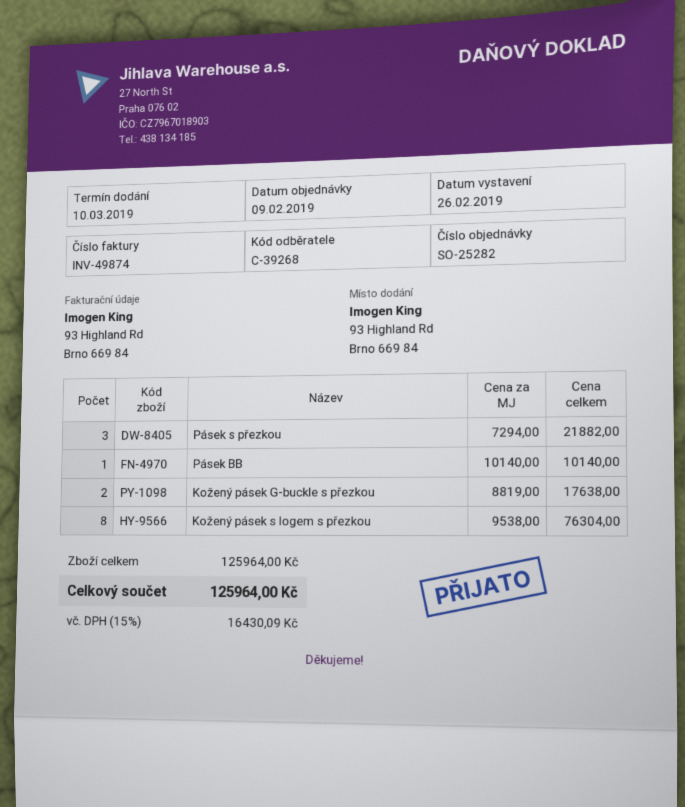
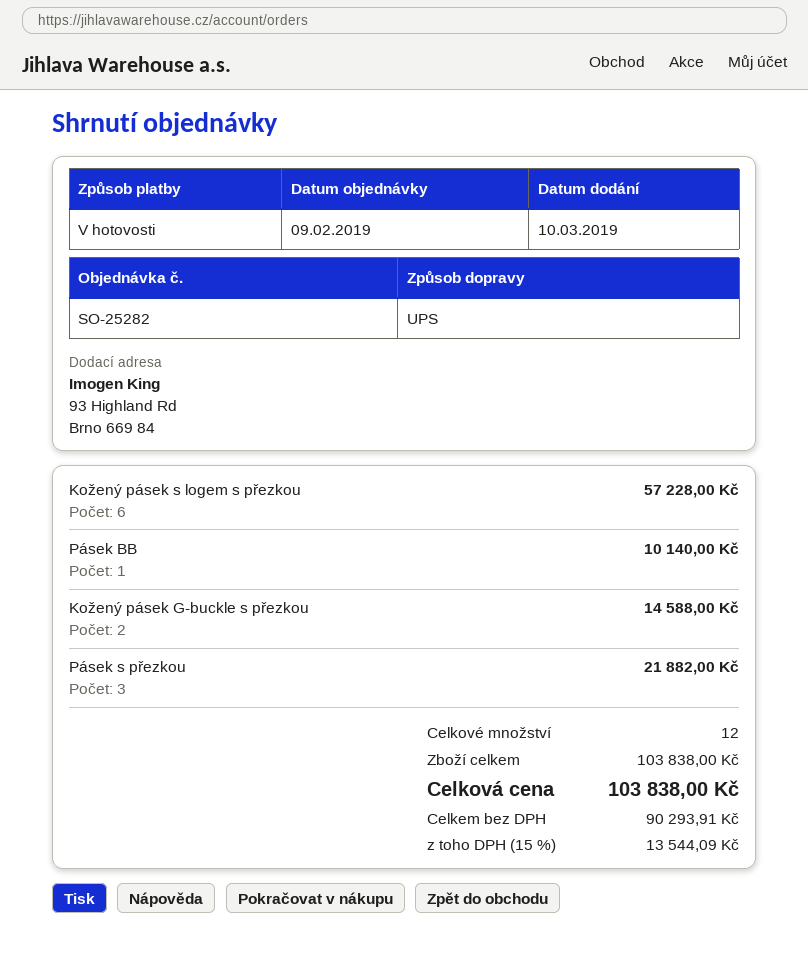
Kožený pásek G-buckle s přezkou: 2 for 17638.00 -> 2 for 14588.00
Kožený pásek s logem s přezkou: 8 for 76304.00 -> 6 for 57228.00
subtotal: 125964.00 -> 103838.00
tax: 15% = 16430.09 -> 15% = 13544.09
total: 125964.00 -> 103838.00

